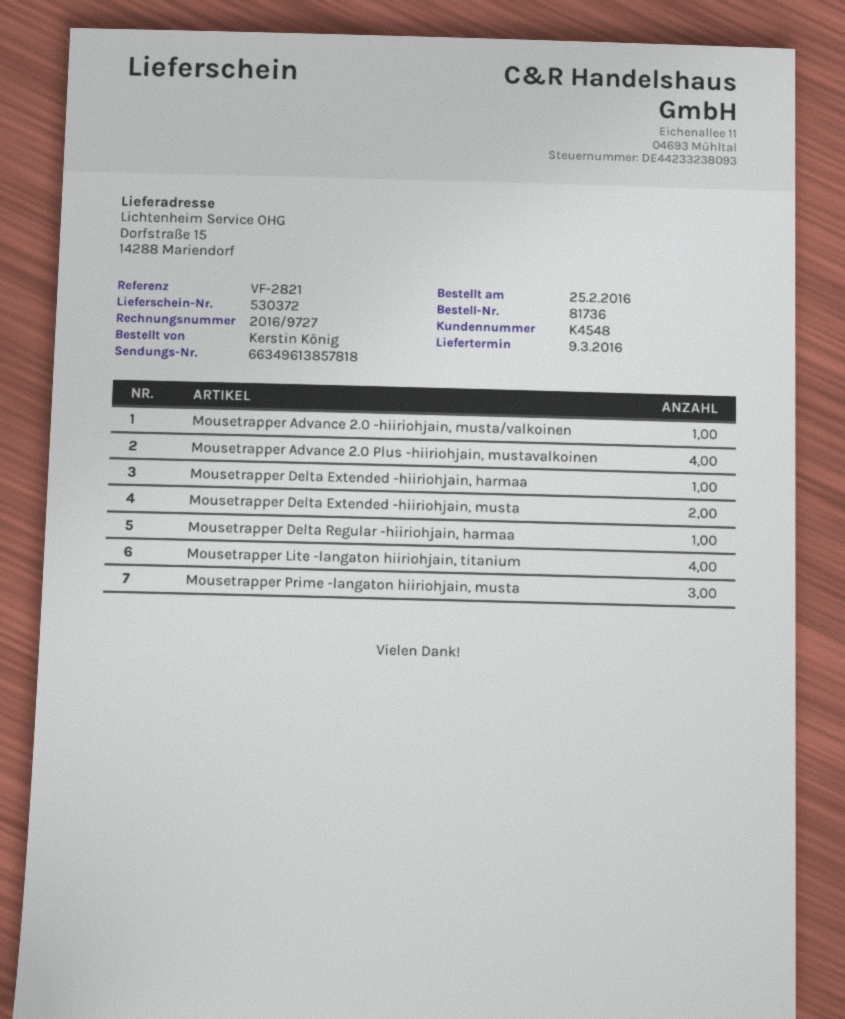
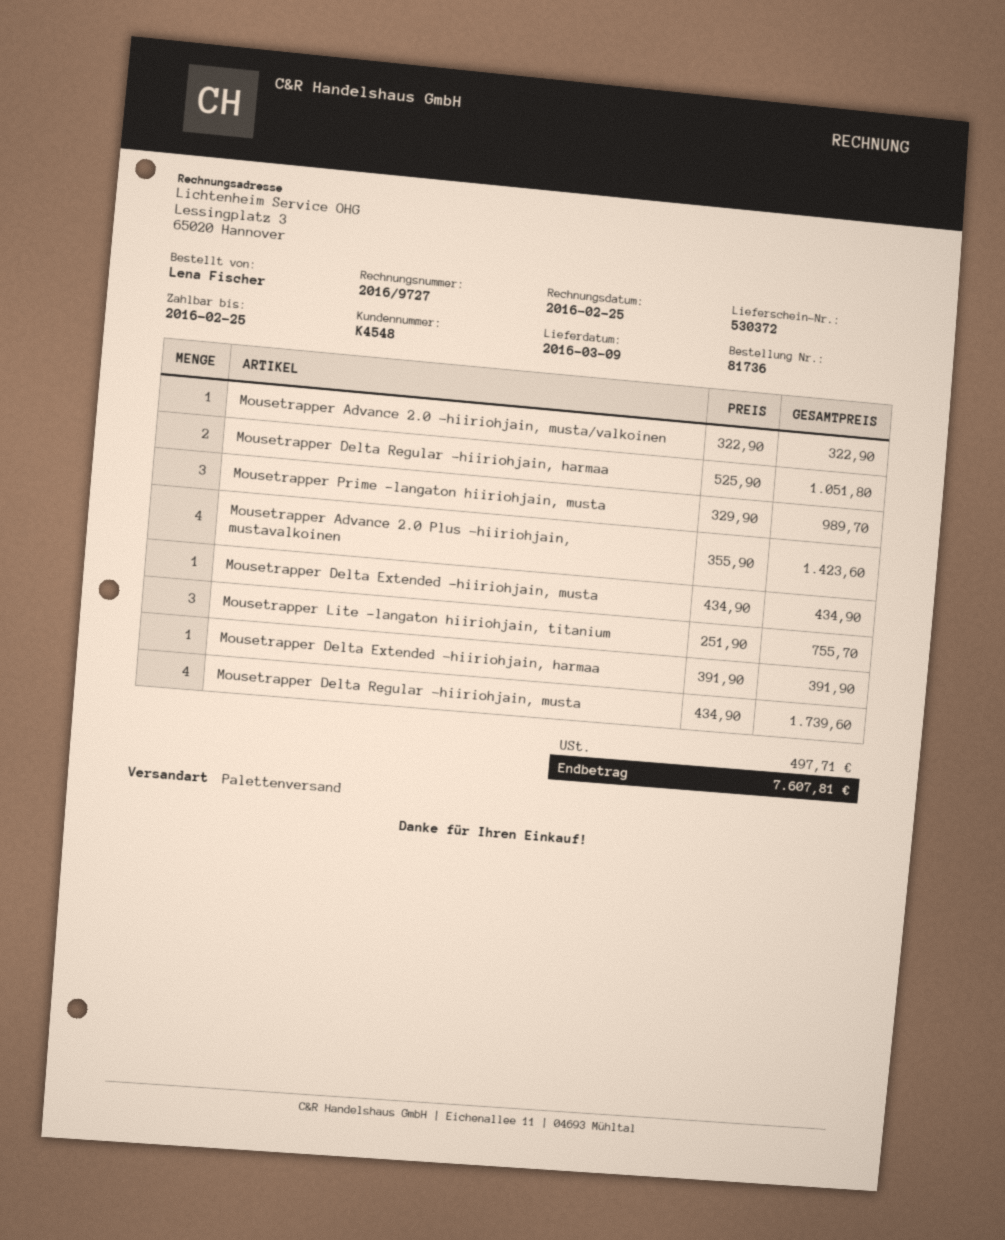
ordered by: Kerstin König -> Lena Fischer
Mousetrapper Delta Extended -hiiriohjain, musta: 2 -> 1
Mousetrapper Delta Regular -hiiriohjain, harmaa: 1 -> 2
Mousetrapper Lite -langaton hiiriohjain, titanium: 4 -> 3
Mousetrapper Delta Regular -hiiriohjain, musta: none -> 4

